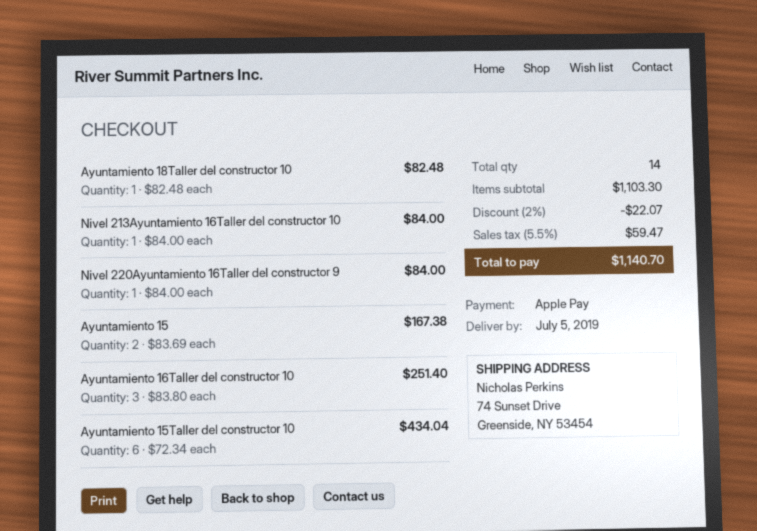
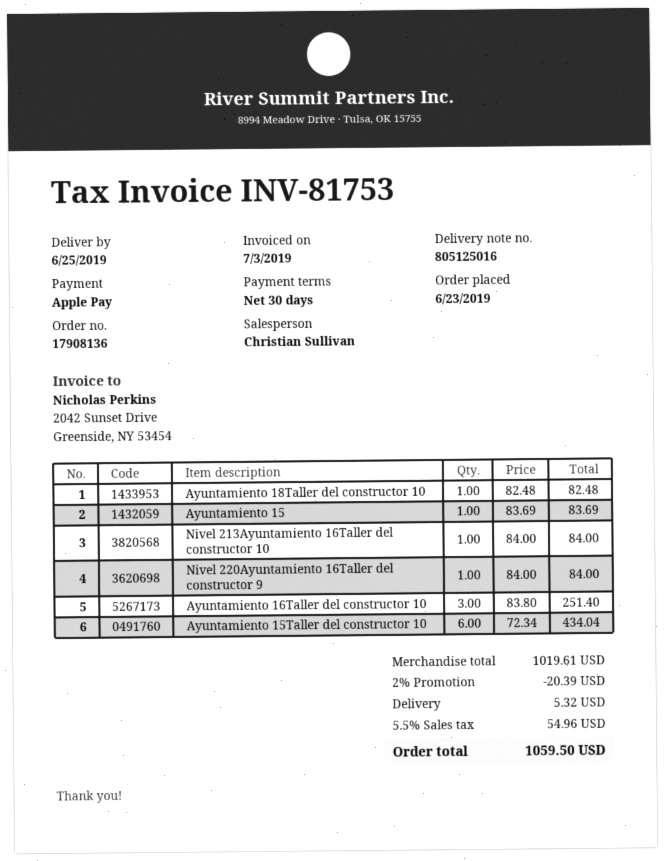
delivery date: 2019-07-05 -> 2019-06-25
Ayuntamiento 15: 2 x 83.69 = 167.38 -> 1 x 83.69 = 83.69
subtotal: 1103.30 -> 1019.61
discount: 2% = 22.07 -> 2% = 20.39
shipping: none -> 5.32
tax: 5.5% = 59.47 -> 5.5% = 54.96
total: 1140.70 -> 1059.50

